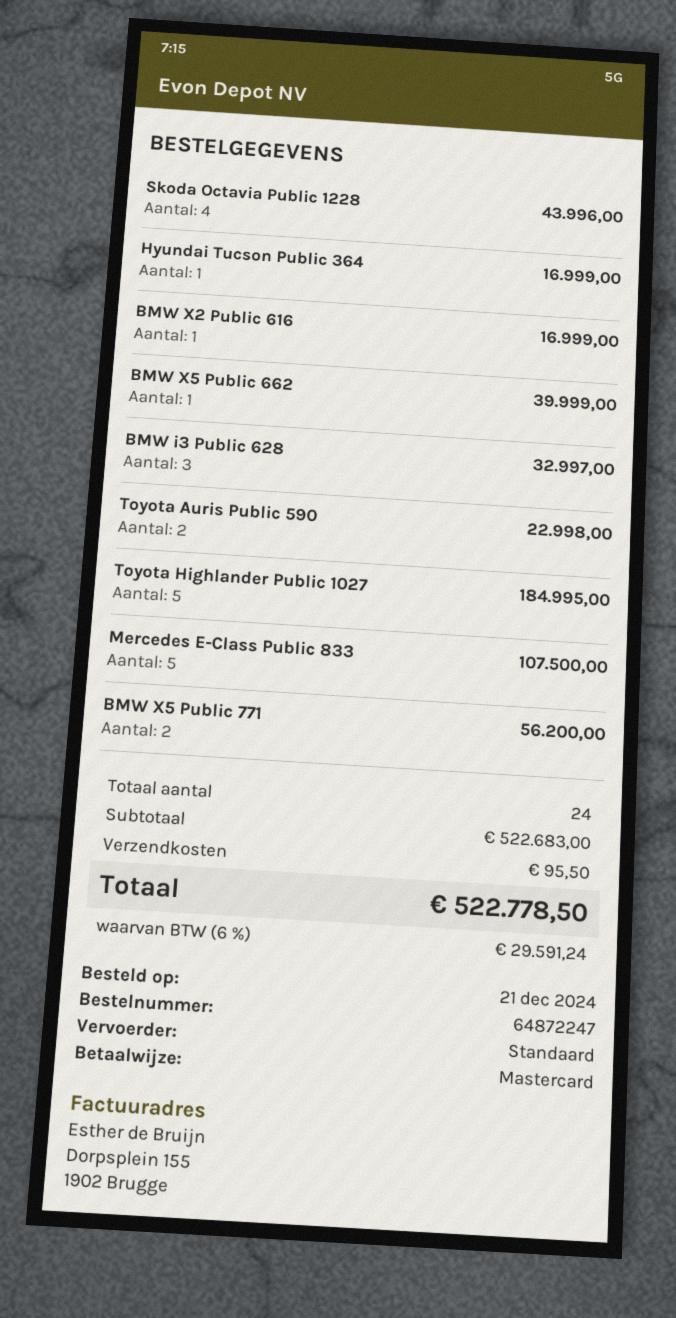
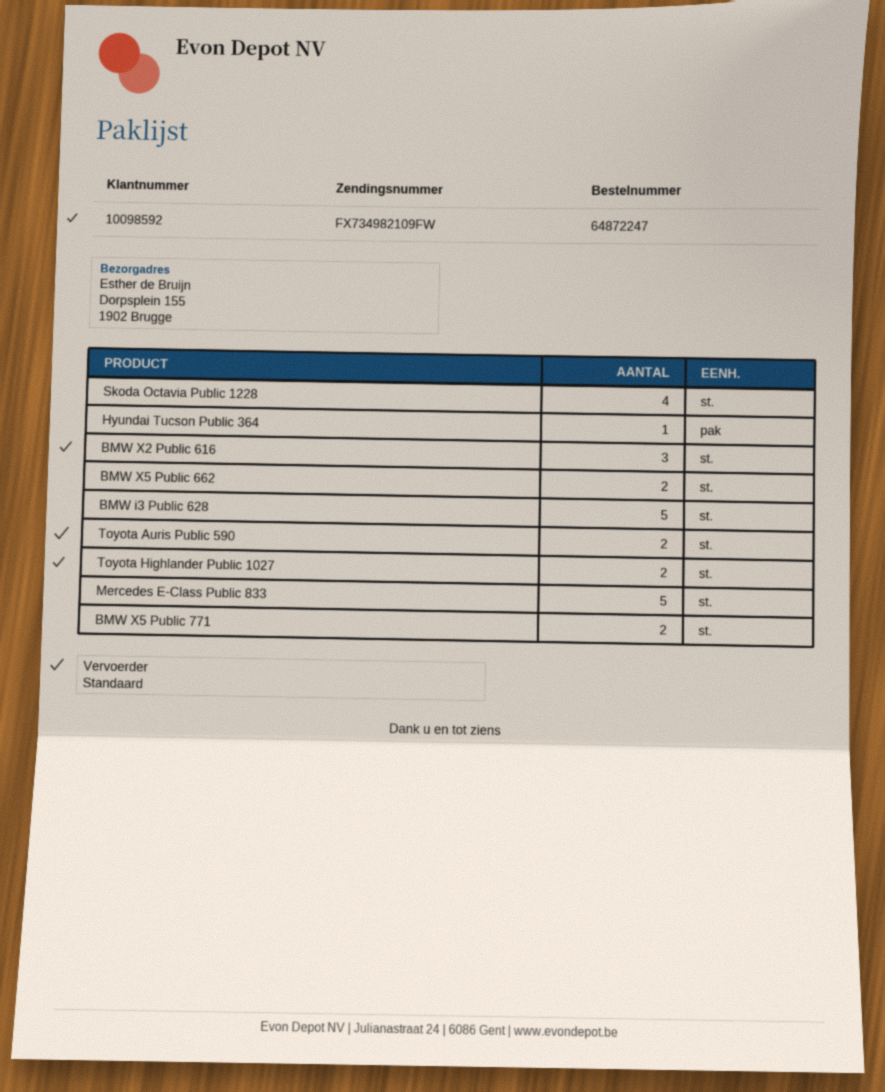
BMW X2 Public 616: 1 -> 3
BMW X5 Public 662: 1 -> 2
BMW i3 Public 628: 3 -> 5
Toyota Highlander Public 1027: 5 -> 2

